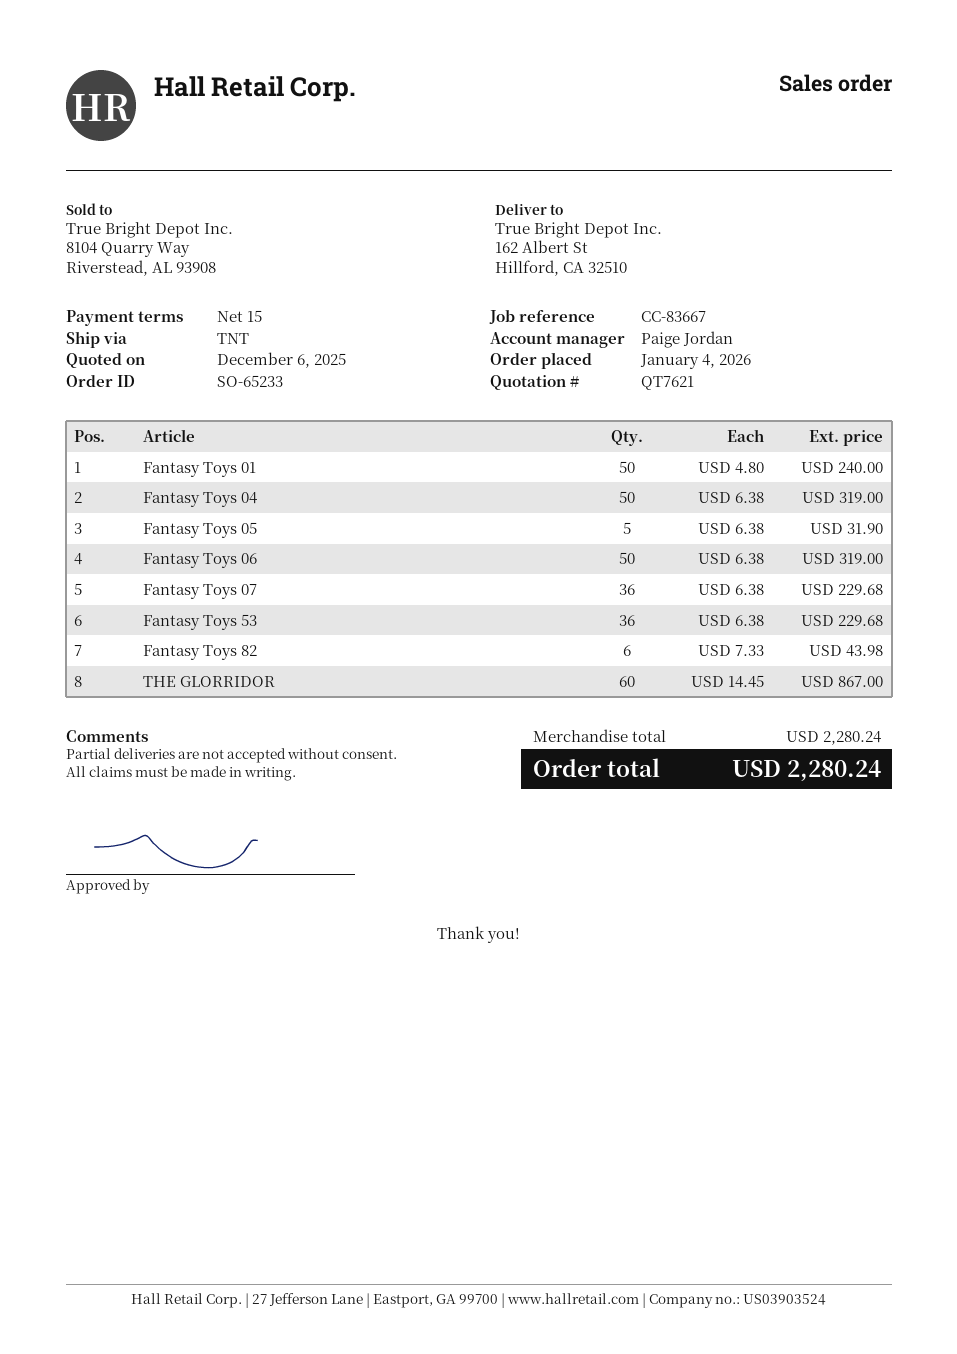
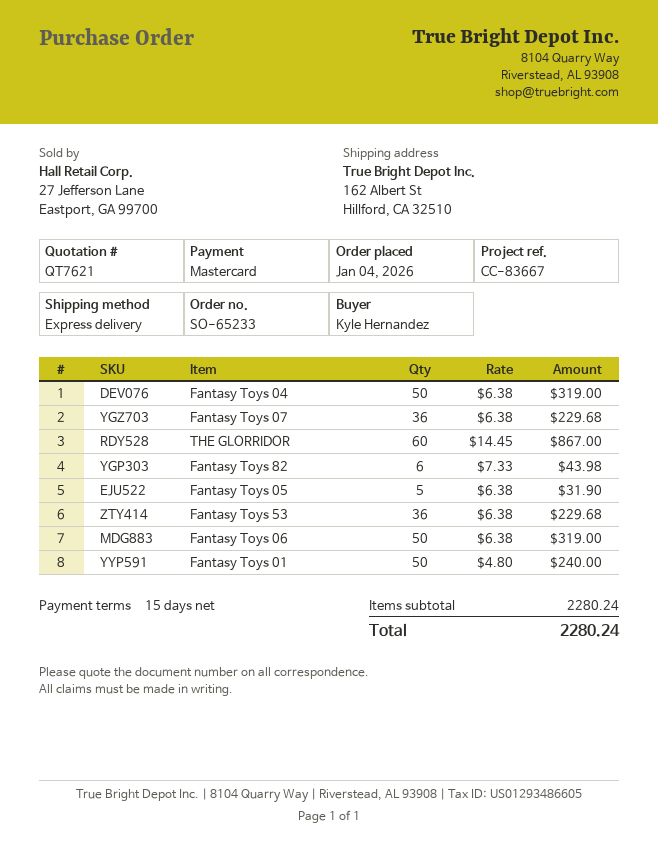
shipping method: TNT -> express

